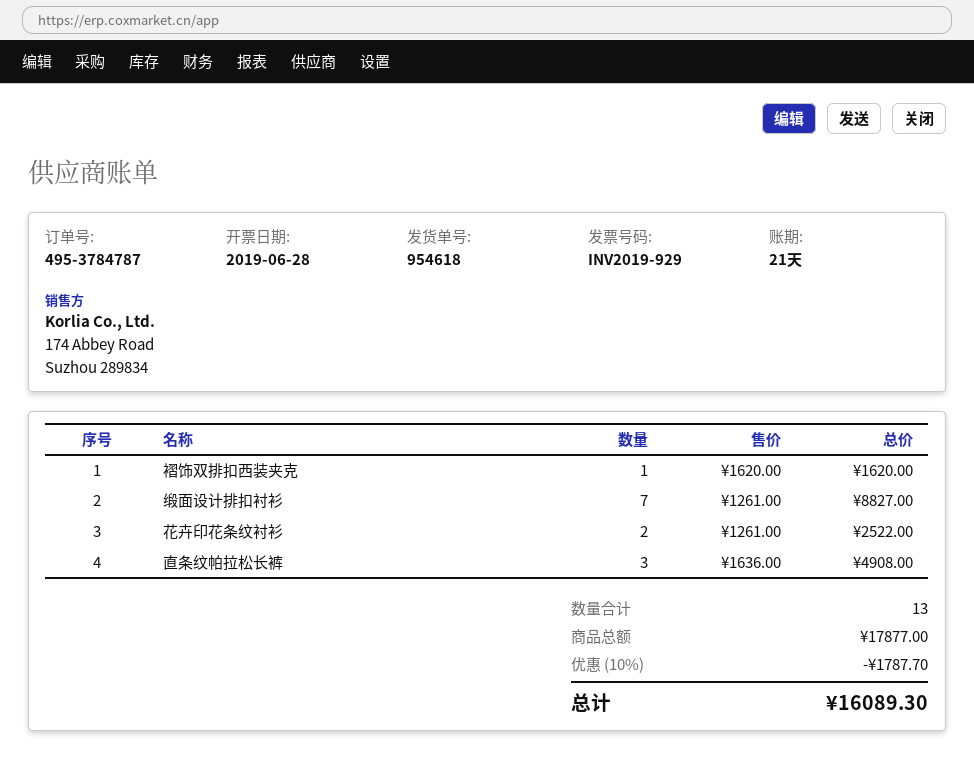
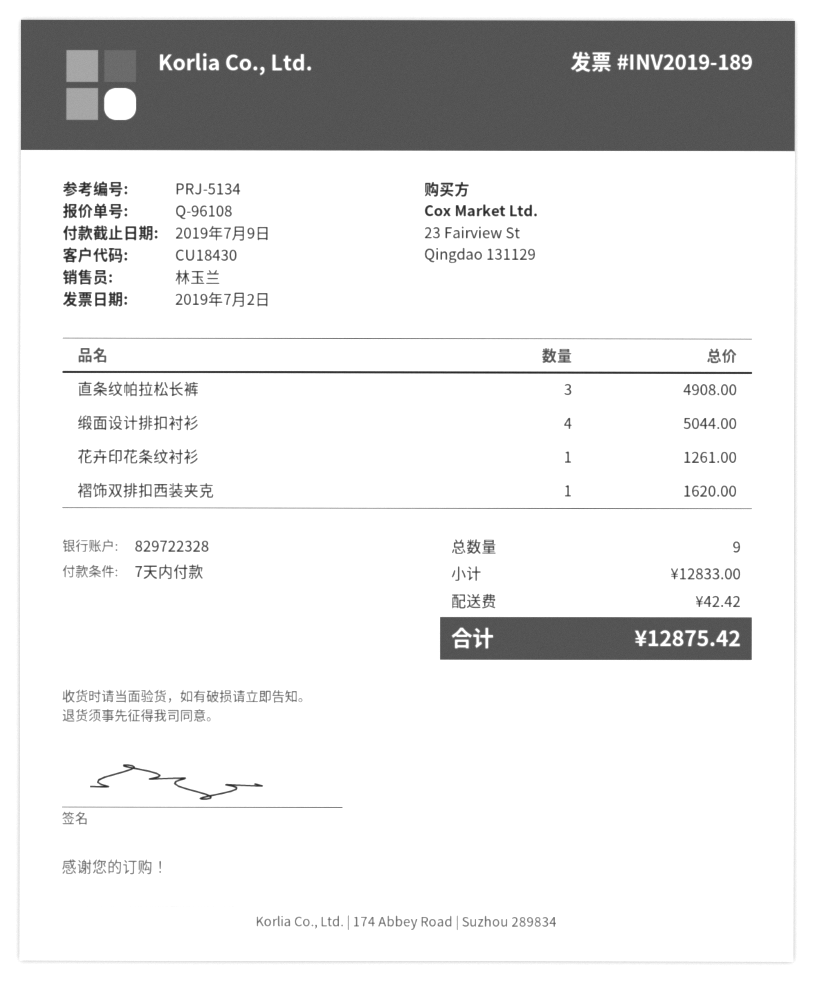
invoice number: INV2019-929 -> INV2019-189
invoice date: 2019-06-28 -> 2019-07-02
payment terms: 21 days -> 7 days
缎面设计排扣衬衫: 7 for 8827.00 -> 4 for 5044.00
花卉印花条纹衬衫: 2 for 2522.00 -> 1 for 1261.00
total quantity: 13 -> 9
subtotal: 17877.00 -> 12833.00
discount: 10% = 1787.70 -> none
shipping: none -> 42.42
total: 16089.30 -> 12875.42

